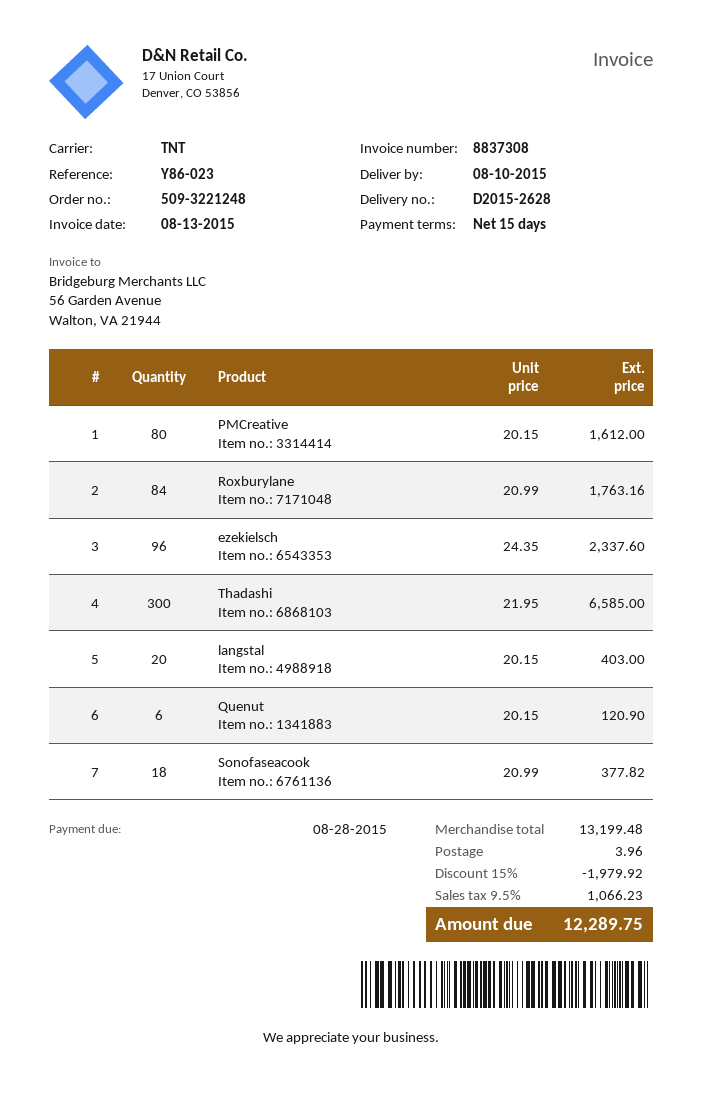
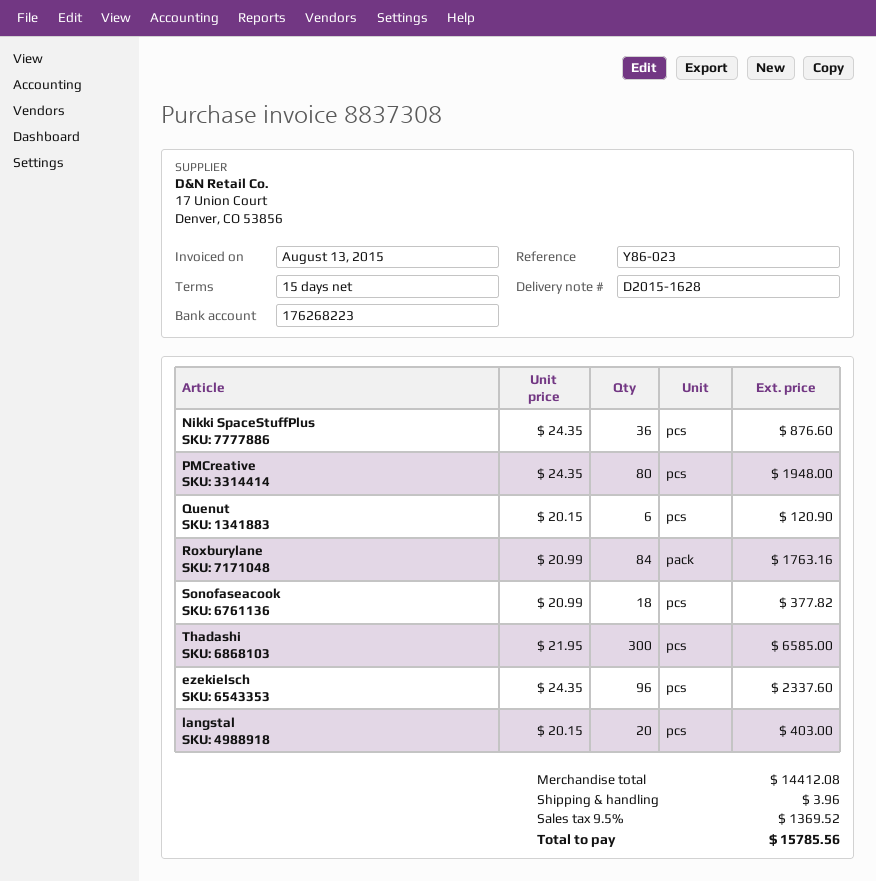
delivery note number: D2015-2628 -> D2015-1628
PMCreative: 80 x 20.15 = 1612.00 -> 80 x 24.35 = 1948.00
Nikki SpaceStuffPlus: none -> 36 x 24.35 = 876.60
subtotal: 13199.48 -> 14412.08
discount: 15% = 1979.92 -> none
tax: 9.5% = 1066.23 -> 9.5% = 1369.52
total: 12289.75 -> 15785.56

